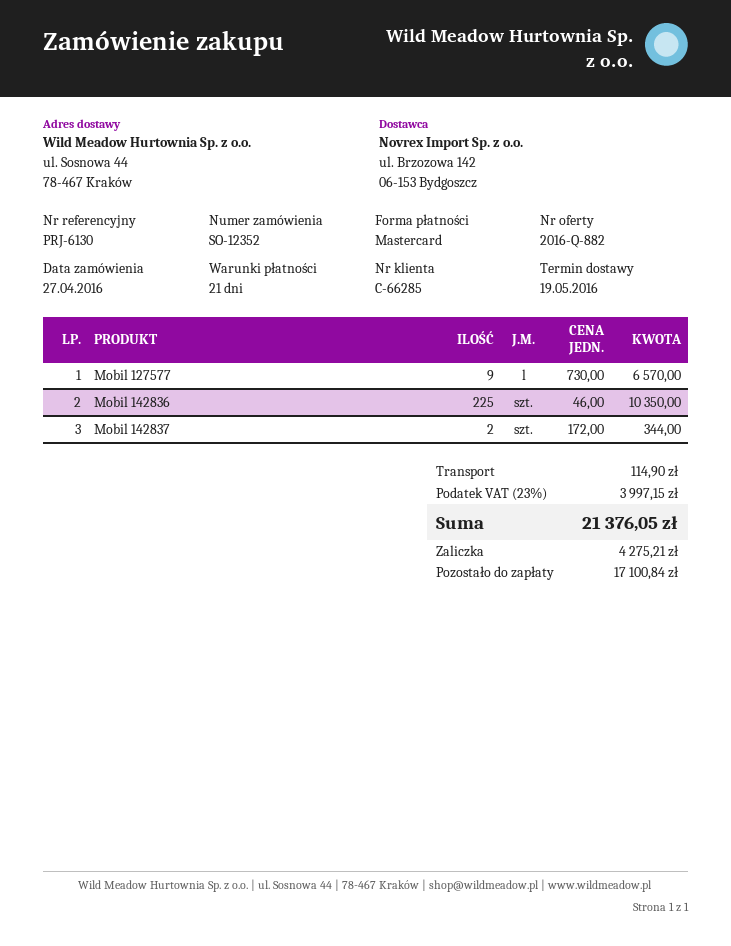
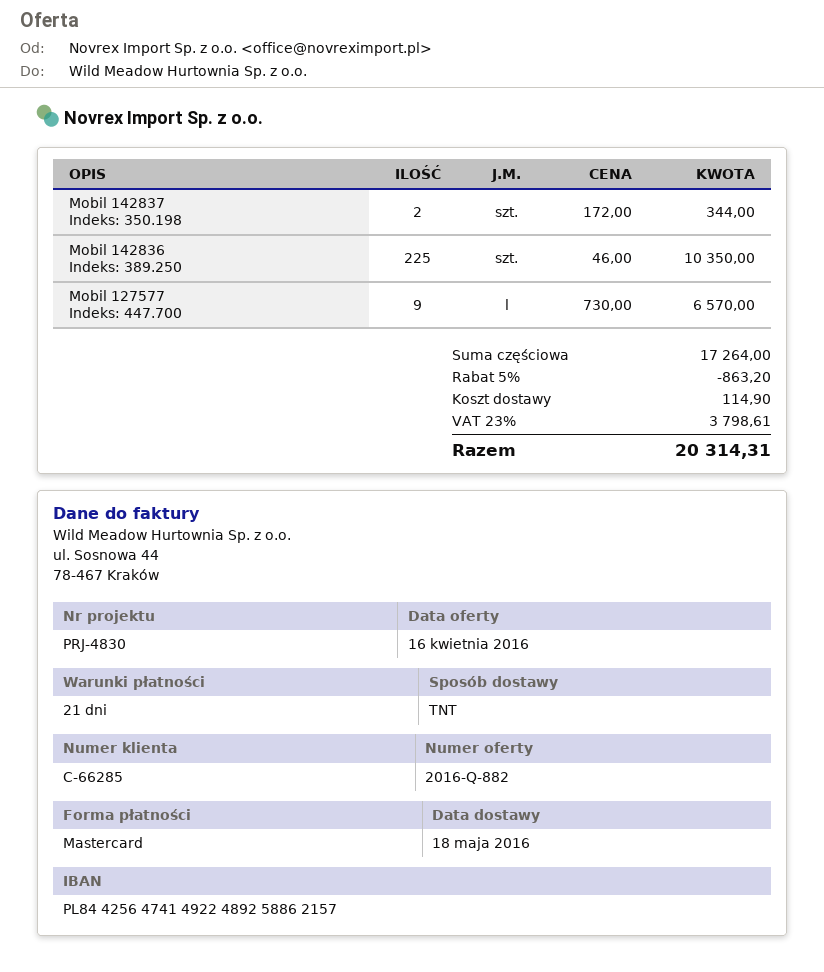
delivery date: 2016-05-19 -> 2016-05-18
reference: PRJ-6130 -> PRJ-4830
discount: none -> 5% = 863.20
tax: 23% = 3997.15 -> 23% = 3798.61
total: 21376.05 -> 20314.31

